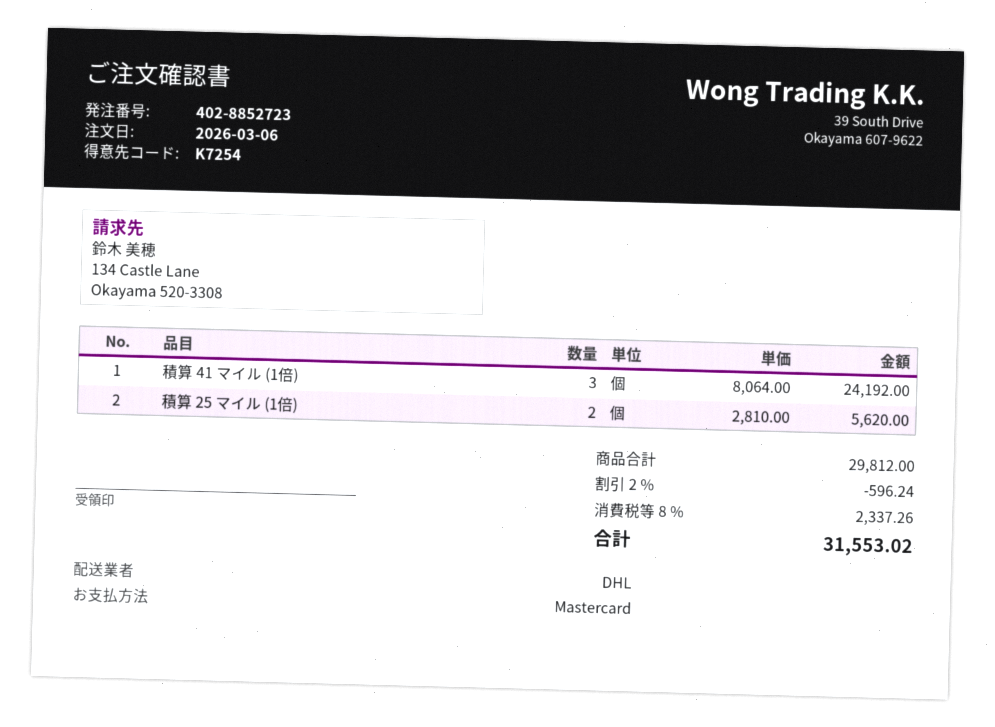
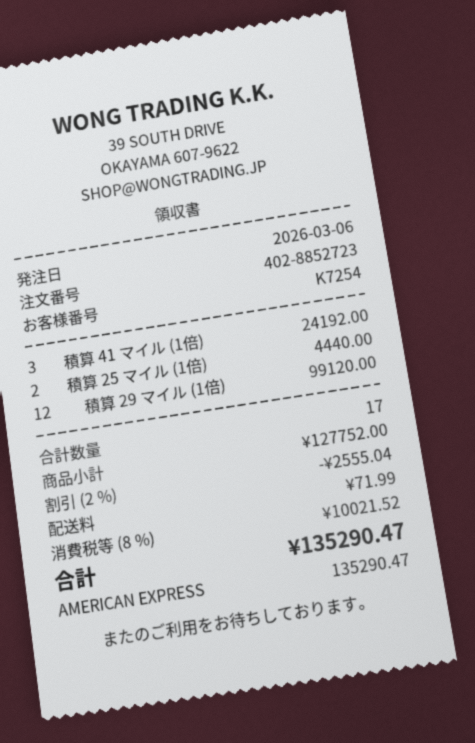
payment method: Mastercard -> American Express
積算 25 マイル (1倍): 2 for 5620.00 -> 2 for 4440.00
積算 29 マイル (1倍): none -> 12 for 99120.00
subtotal: 29812.00 -> 127752.00
discount: 2% = 596.24 -> 2% = 2555.04
shipping: none -> 71.99
tax: 8% = 2337.26 -> 8% = 10021.52
total: 31553.02 -> 135290.47

